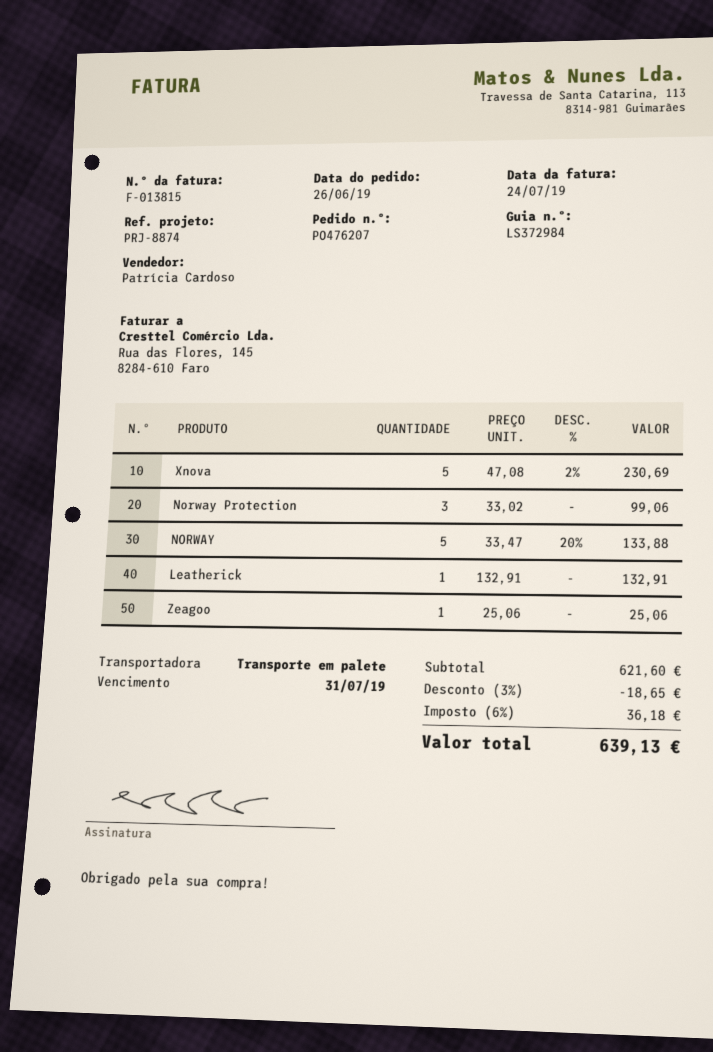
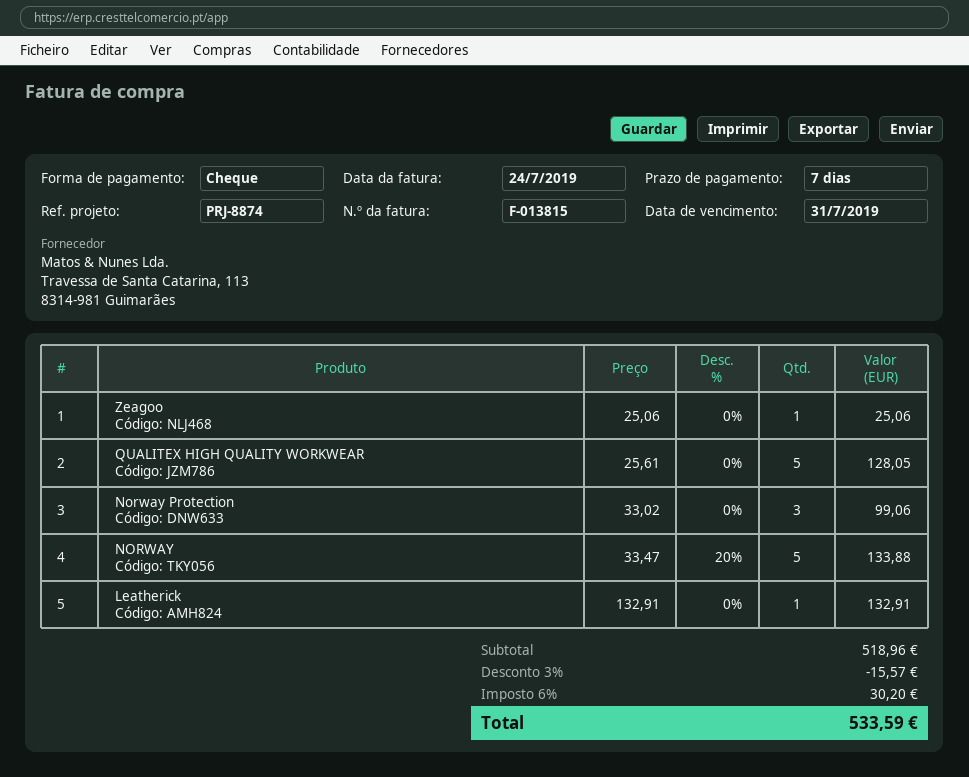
Xnova: 5 x 47.08 - 2% = 230.69 -> none
QUALITEX HIGH QUALITY WORKWEAR: none -> 5 x 25.61 = 128.05
subtotal: 621.60 -> 518.96
discount: 3% = 18.65 -> 3% = 15.57
tax: 6% = 36.18 -> 6% = 30.20
total: 639.13 -> 533.59

